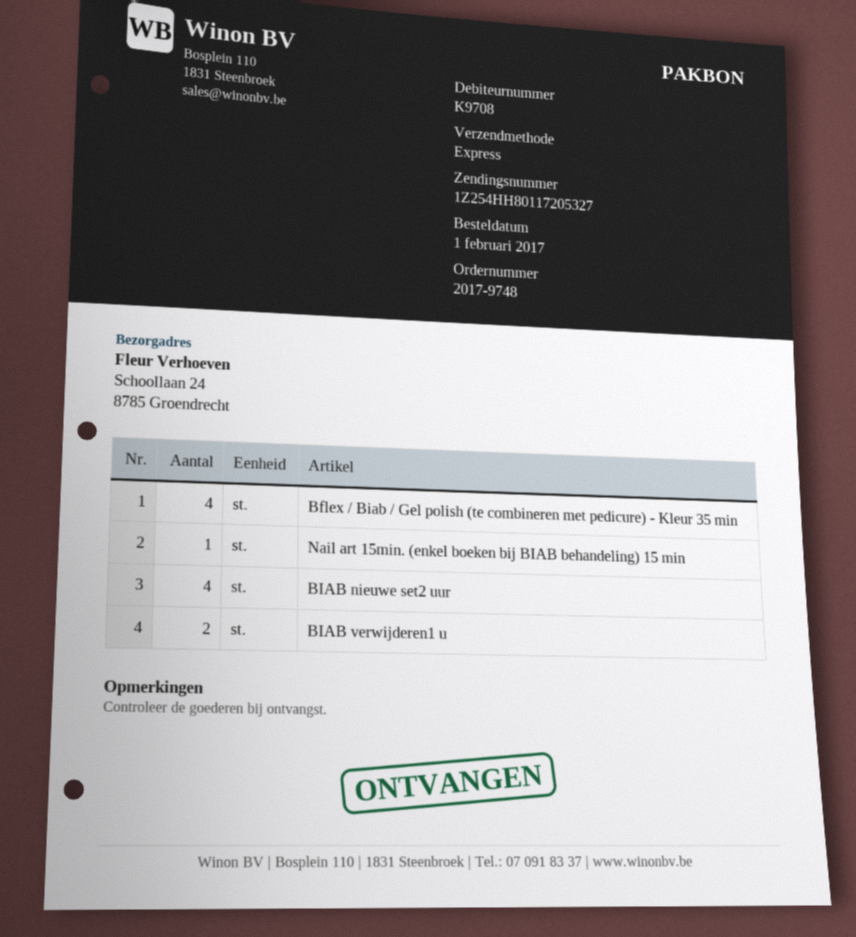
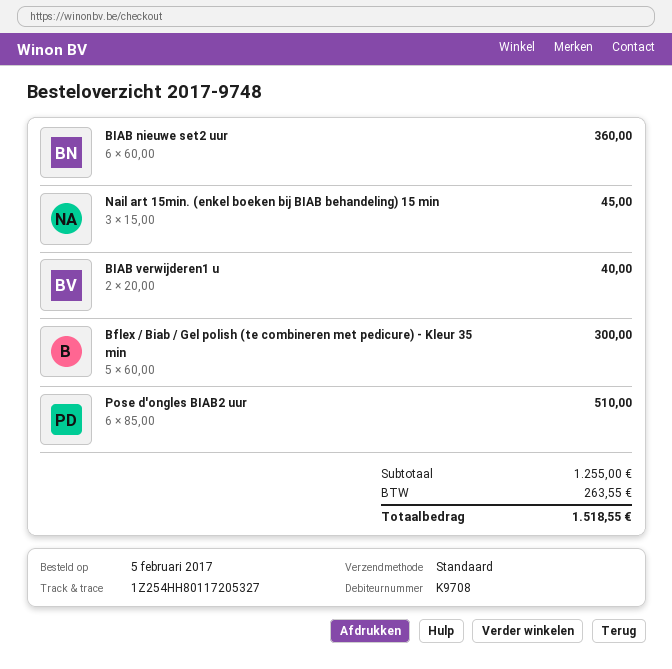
order date: 2017-02-01 -> 2017-02-05
shipping method: express -> standard
Bflex / Biab / Gel polish (te combineren met pedicure) - Kleur 35 min: 4 -> 5
Nail art 15min. (enkel boeken bij BIAB behandeling) 15 min: 1 -> 3
BIAB nieuwe set2 uur: 4 -> 6
Pose d'ongles BIAB2 uur: none -> 6

